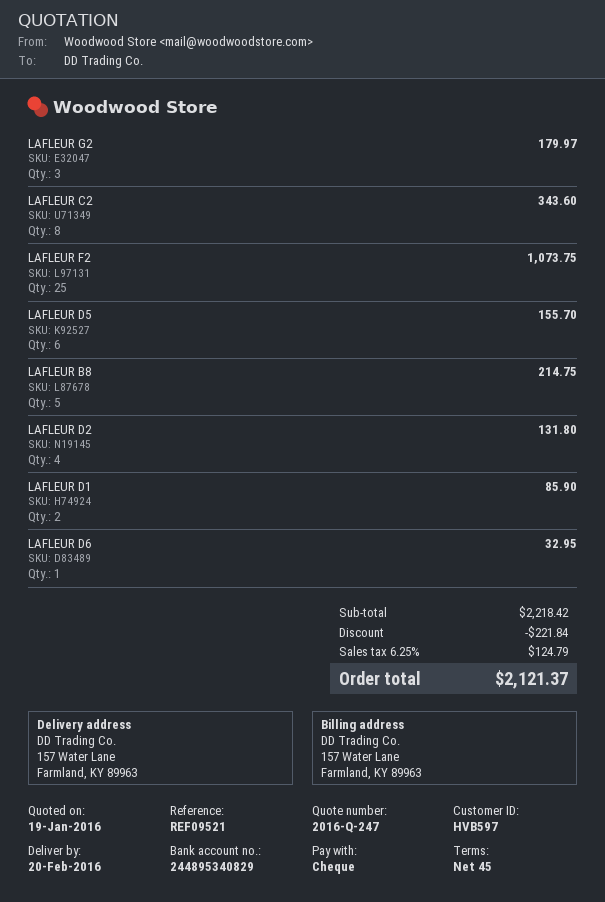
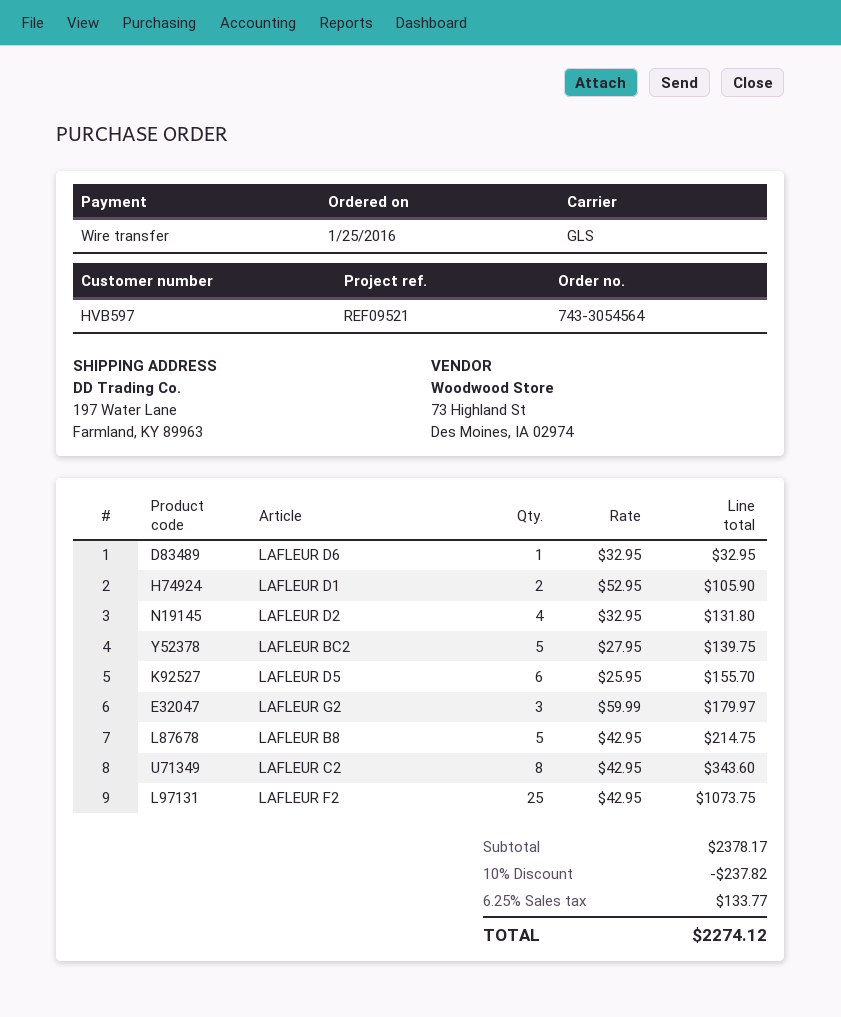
payment method: cheque -> bank transfer
ship to: 157 Water Lane, Farmland, KY 89963 -> 197 Water Lane, Farmland, KY 89963
LAFLEUR D1: 2 for 85.90 -> 2 for 105.90
LAFLEUR BC2: none -> 5 for 139.75
subtotal: 2218.42 -> 2378.17
discount: 221.84 -> 237.82
tax: 6.25% = 124.79 -> 6.25% = 133.77
total: 2121.37 -> 2274.12

